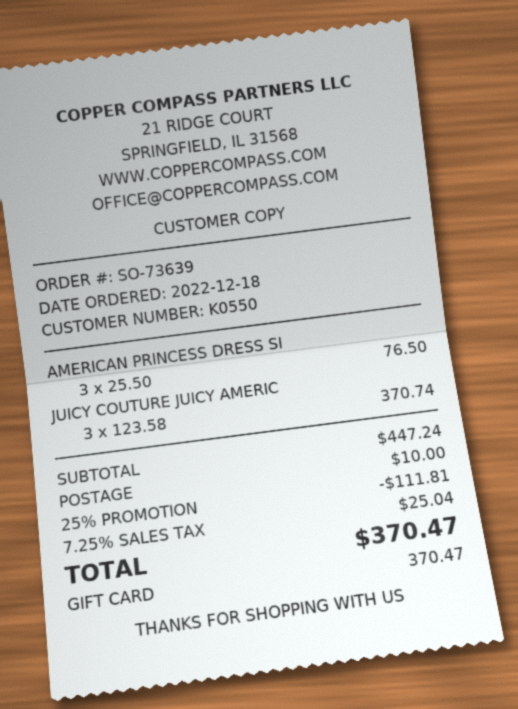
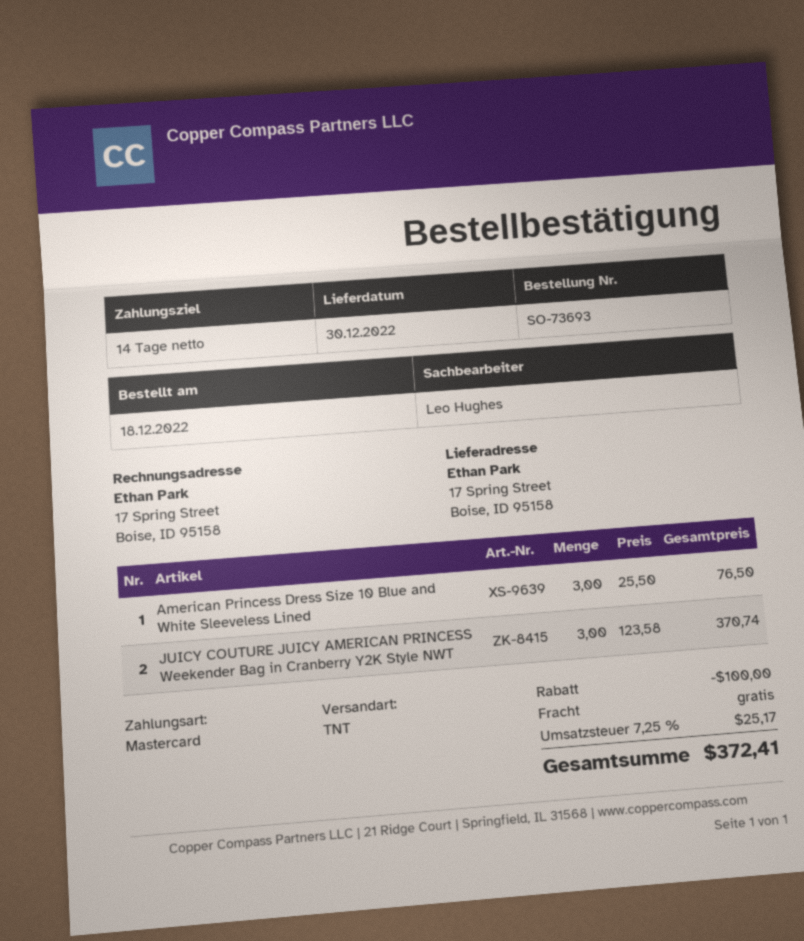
order number: SO-73639 -> SO-73693
payment method: gift card -> Mastercard
discount: 111.81 -> 100.00
shipping: 10.00 -> 0.00
tax: 7.25% = 25.04 -> 7.25% = 25.17
total: 370.47 -> 372.41

